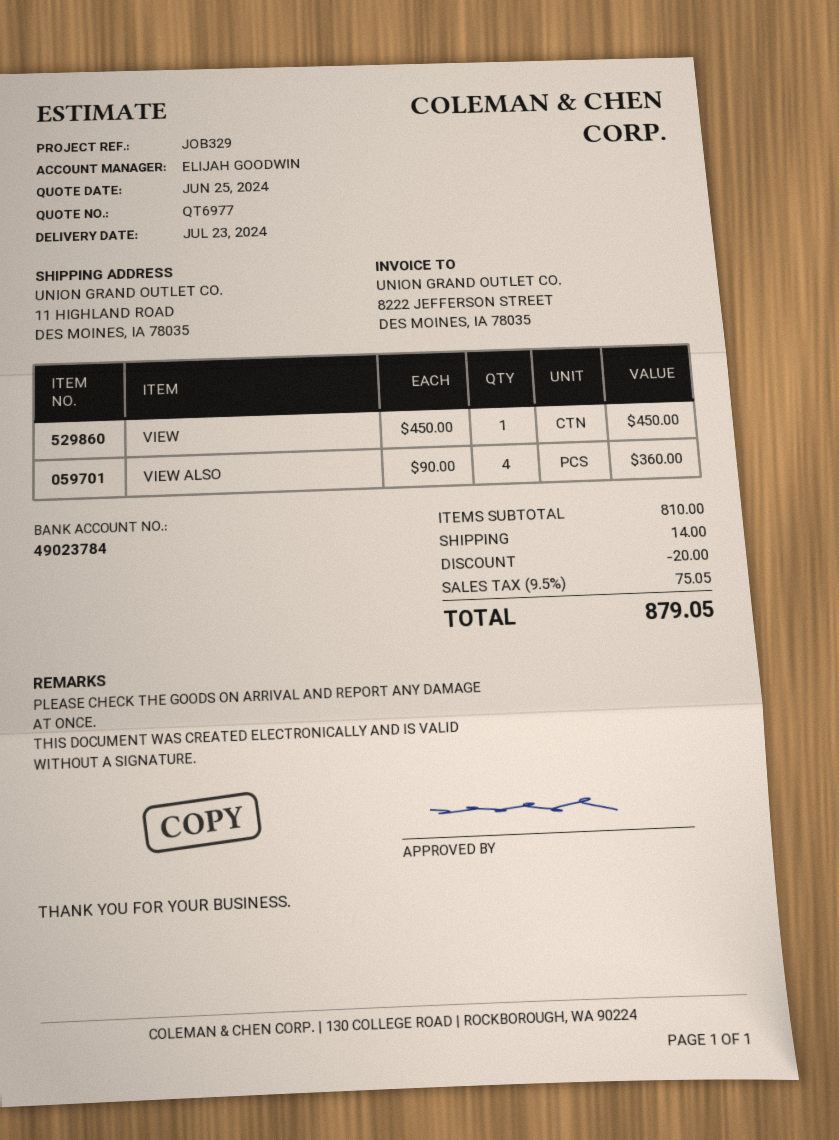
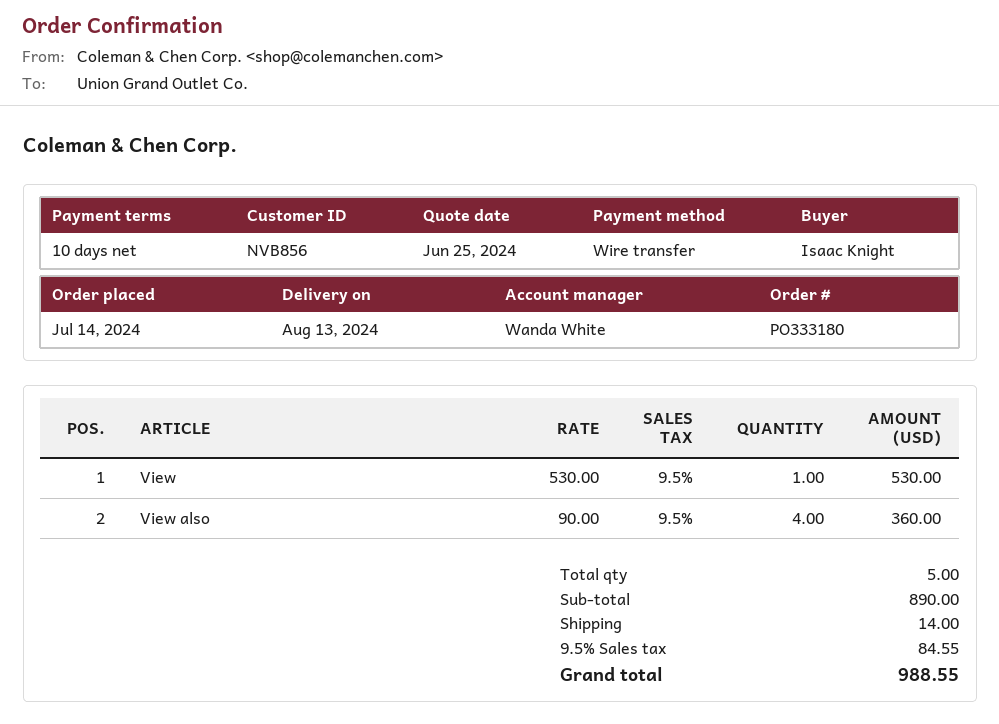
delivery date: 2024-07-23 -> 2024-08-13
sales rep: ELIJAH GOODWIN -> Wanda White
VIEW: 1 x 450.00 = 450.00 -> 1 x 530.00 = 530.00
subtotal: 810.00 -> 890.00
discount: 20.00 -> none
tax: 9.5% = 75.05 -> 9.5% = 84.55
total: 879.05 -> 988.55

